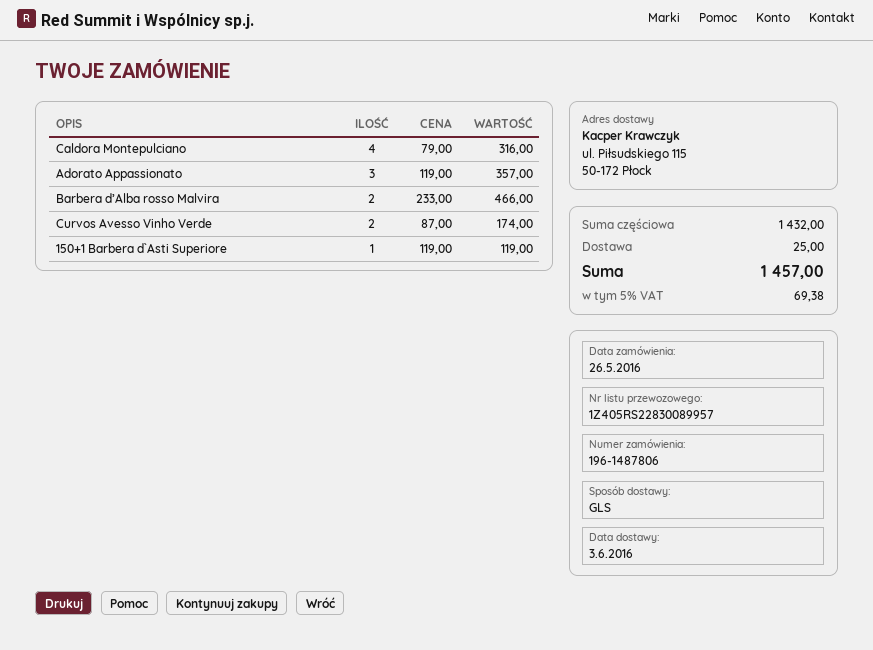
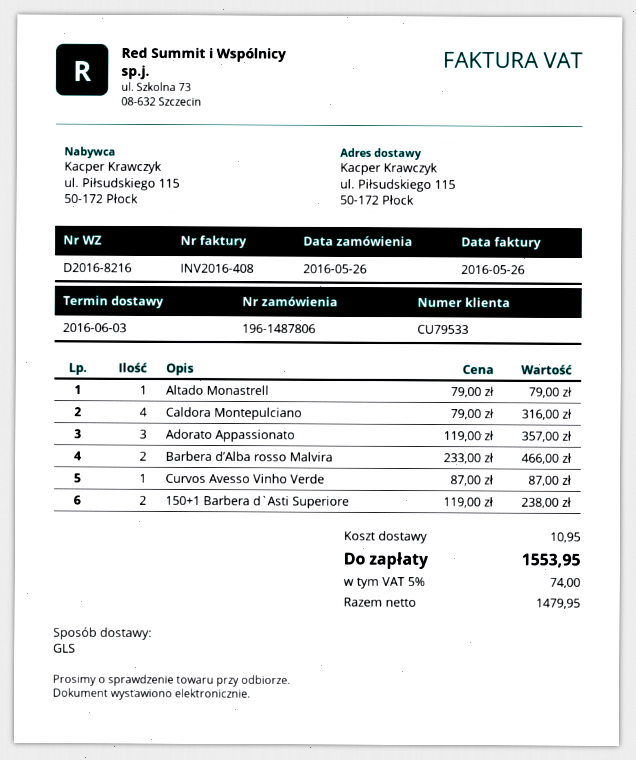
Curvos Avesso Vinho Verde: 2 x 87.00 = 174.00 -> 1 x 87.00 = 87.00
150+1 Barbera d`Asti Superiore: 1 x 119.00 = 119.00 -> 2 x 119.00 = 238.00
Altado Monastrell: none -> 1 x 79.00 = 79.00
shipping: 25.00 -> 10.95
tax: 5% = 69.38 -> 5% = 74.00
total: 1457.00 -> 1553.95

